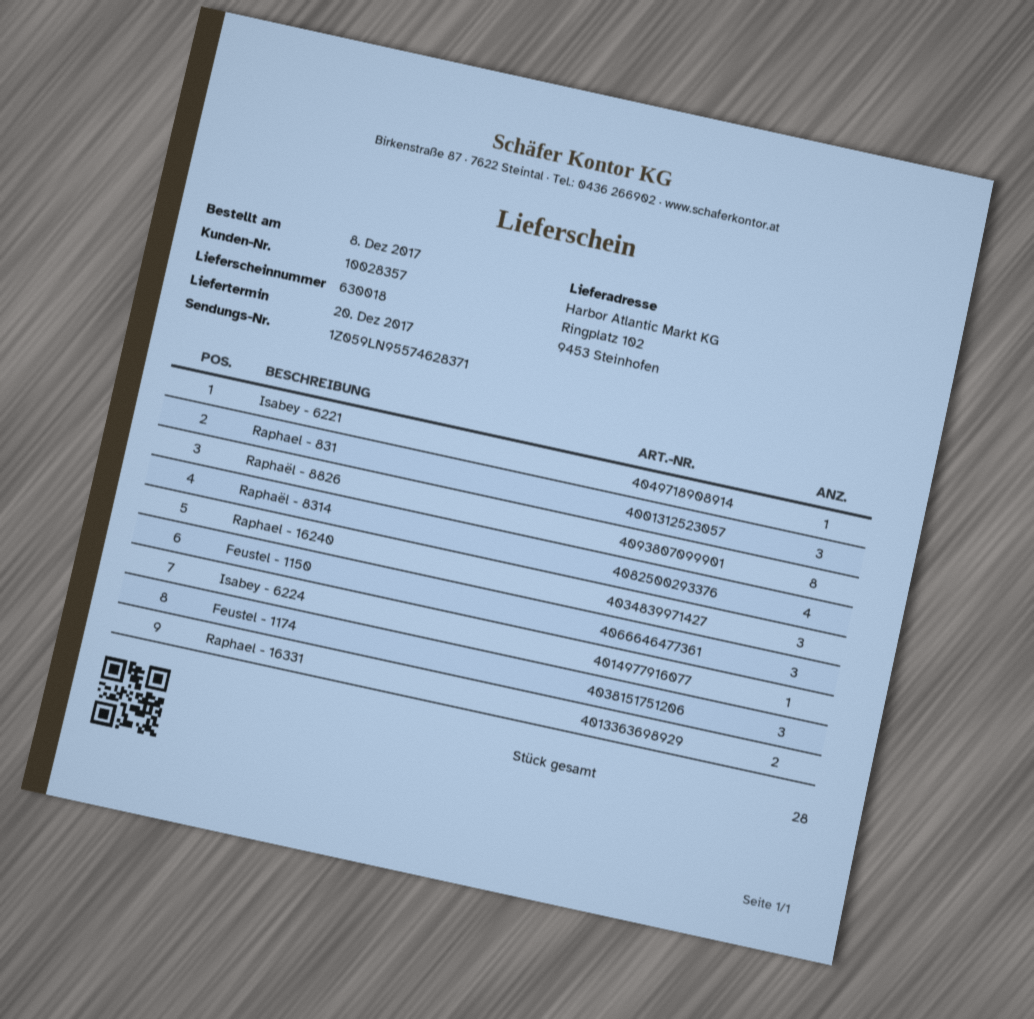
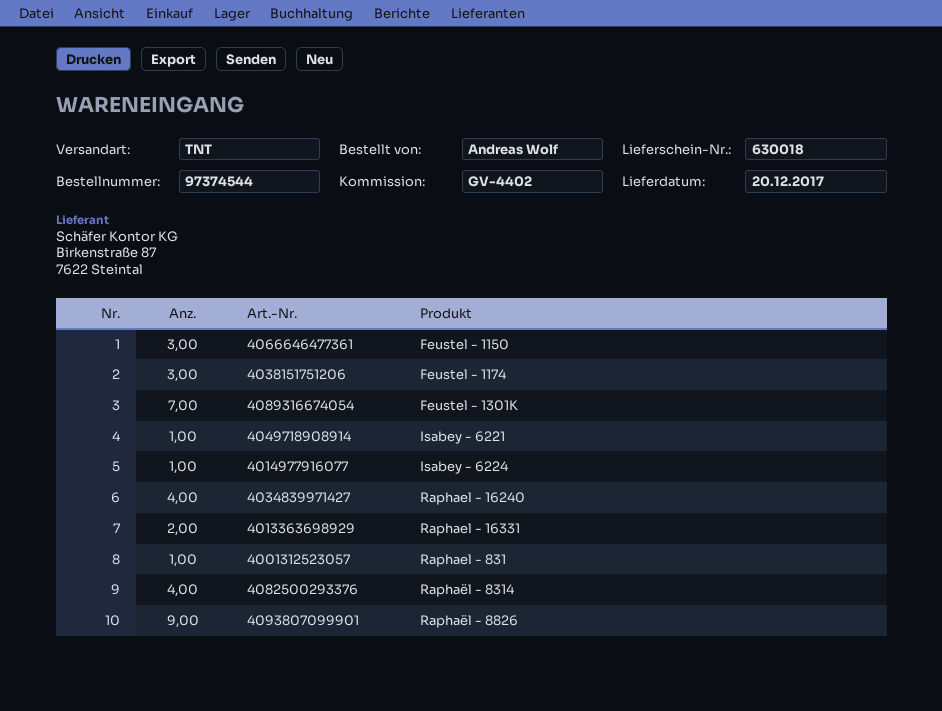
Raphael - 831: 3 -> 1
Raphaël - 8826: 8 -> 9
Raphael - 16240: 3 -> 4
Feustel - 1301K: none -> 7

